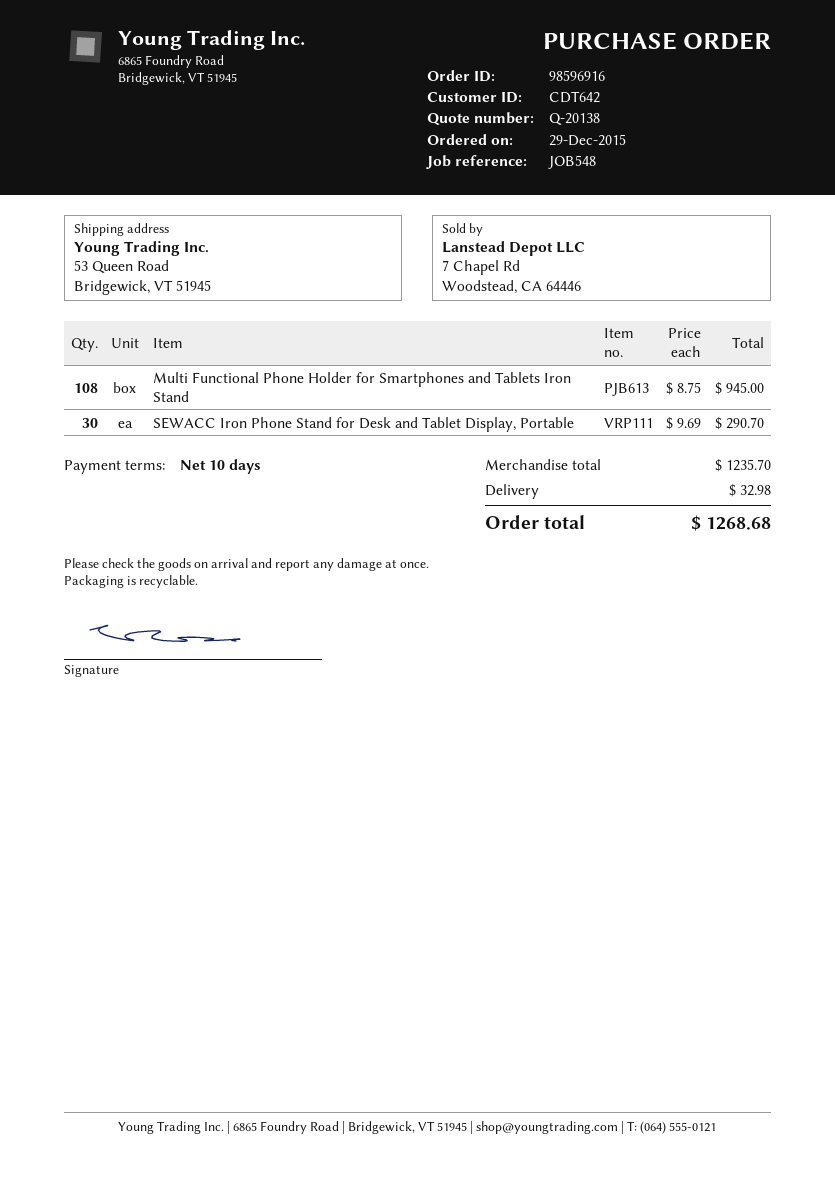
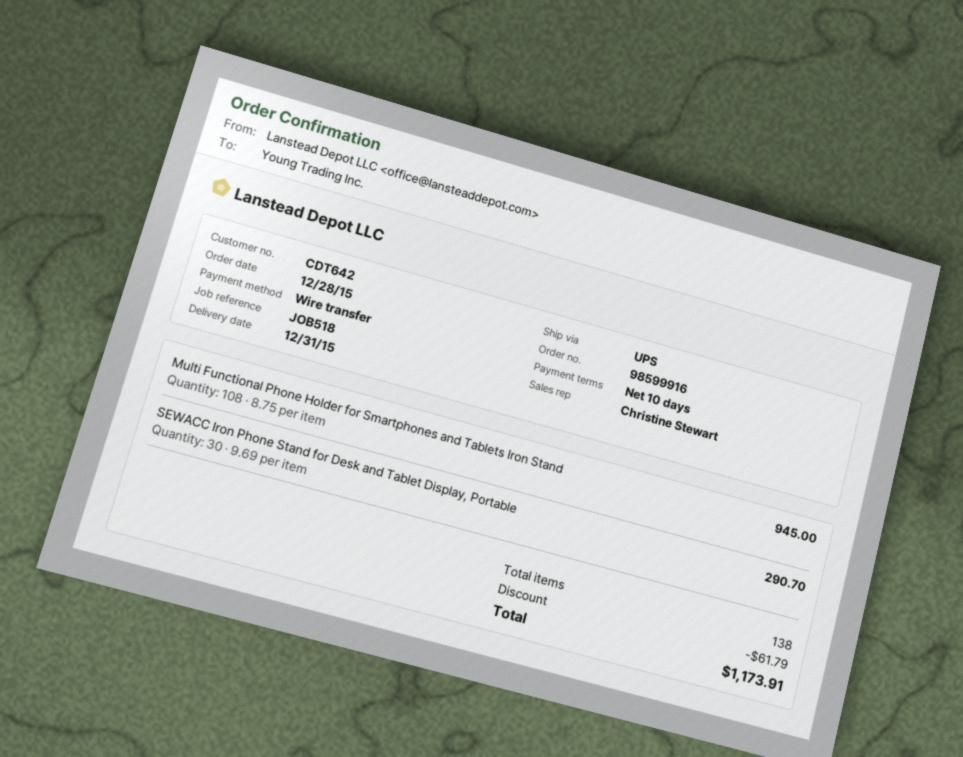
order number: 98596916 -> 98599916
order date: 2015-12-29 -> 2015-12-28
reference: JOB548 -> JOB518
discount: none -> 61.79
shipping: 32.98 -> none
total: 1268.68 -> 1173.91

